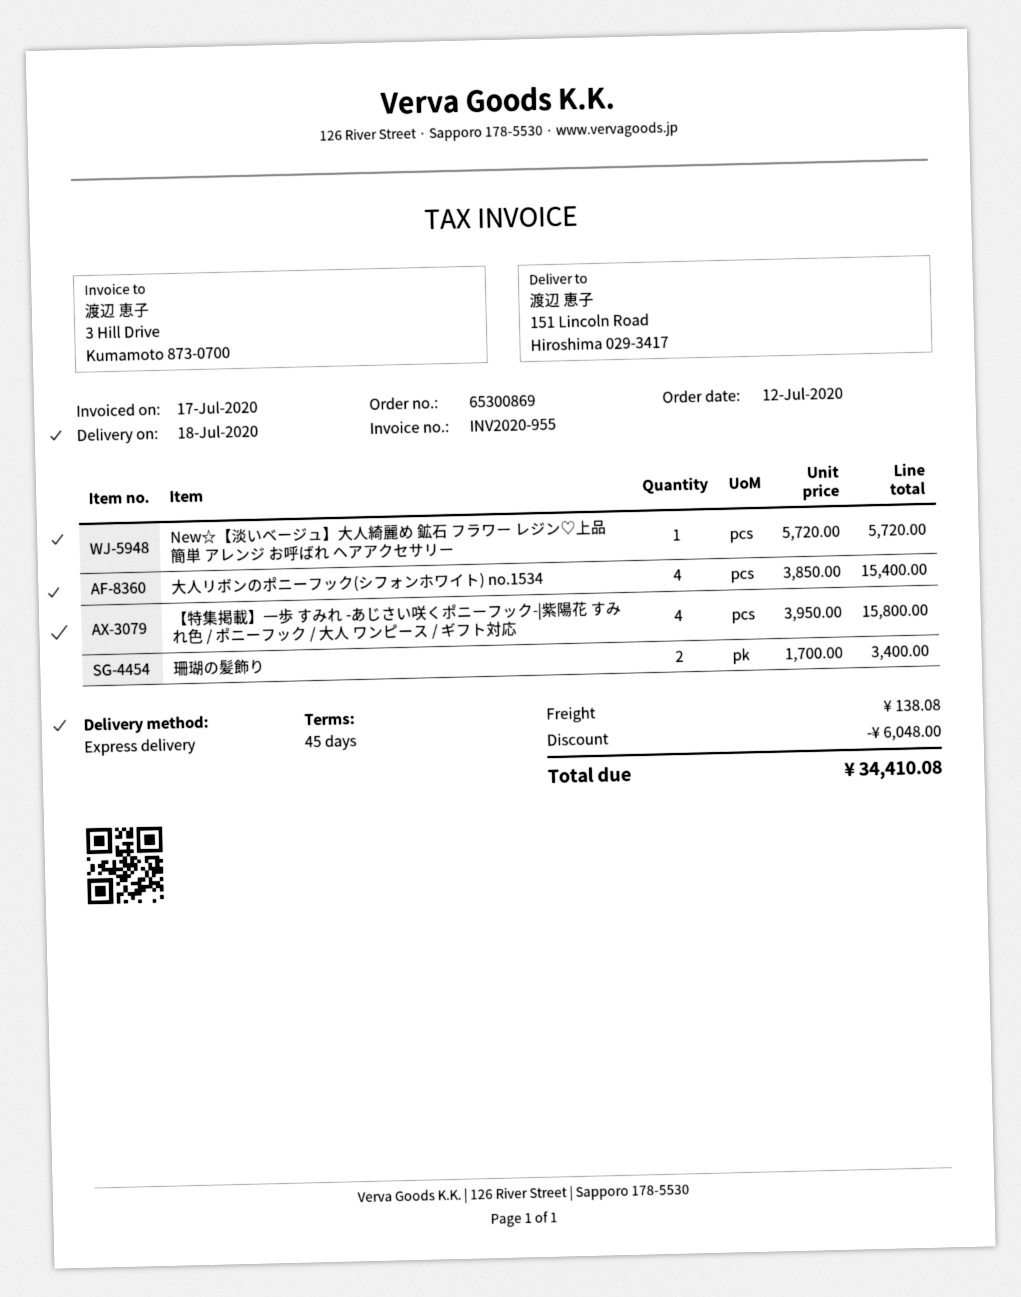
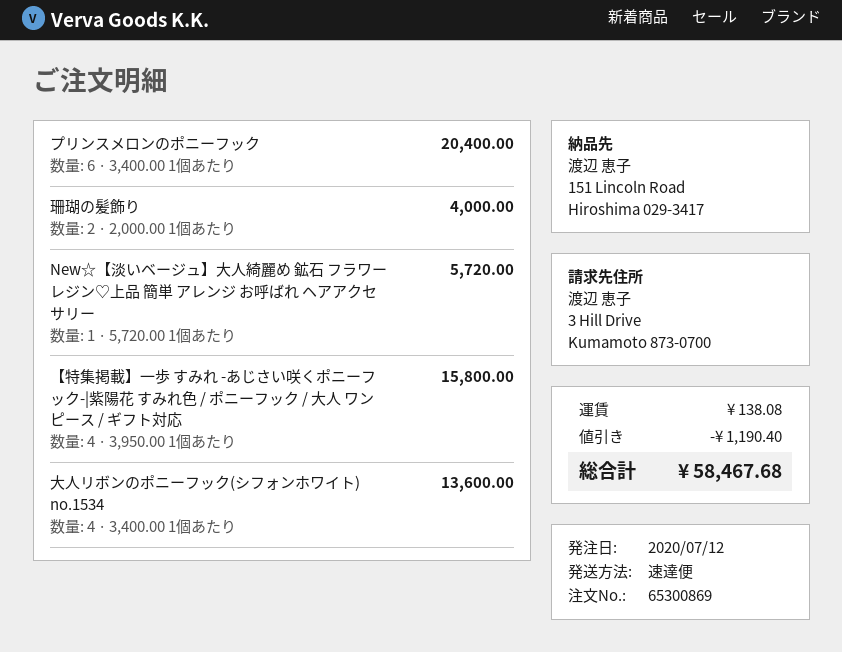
大人リボンのポニーフック(シフォンホワイト) no.1534: 4 x 3850.00 = 15400.00 -> 4 x 3400.00 = 13600.00
珊瑚の髪飾り: 2 x 1700.00 = 3400.00 -> 2 x 2000.00 = 4000.00
プリンスメロンのポニーフック: none -> 6 x 3400.00 = 20400.00
discount: 6048.00 -> 1190.40
total: 34410.08 -> 58467.68

